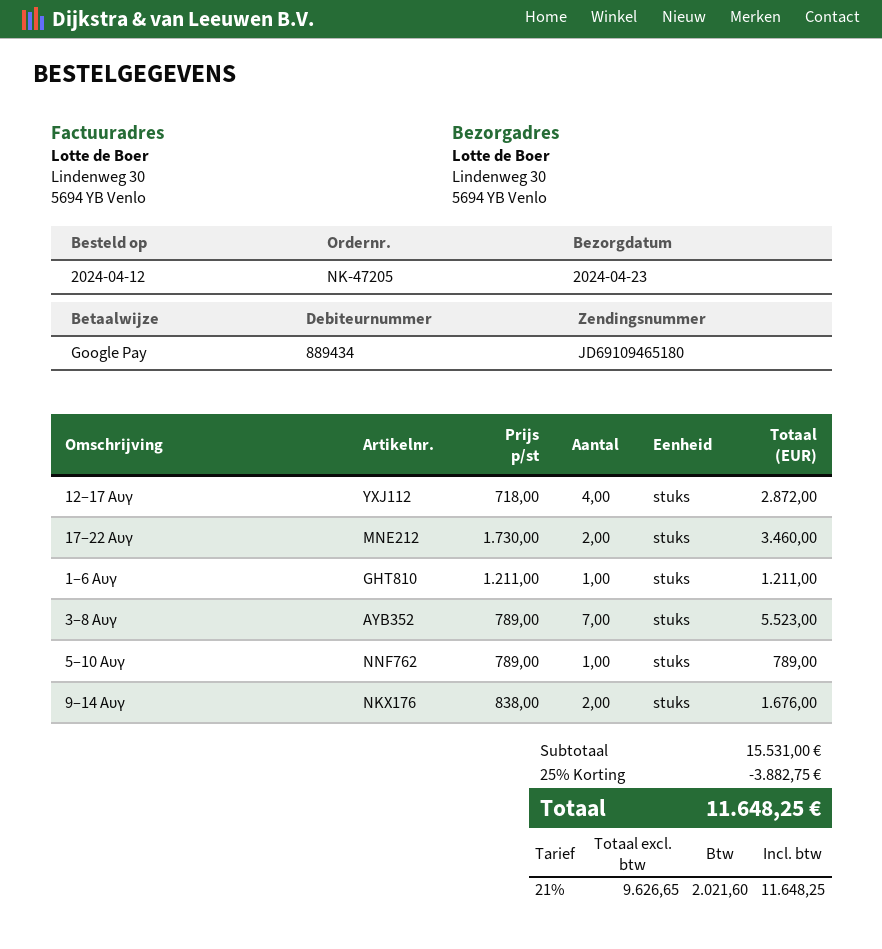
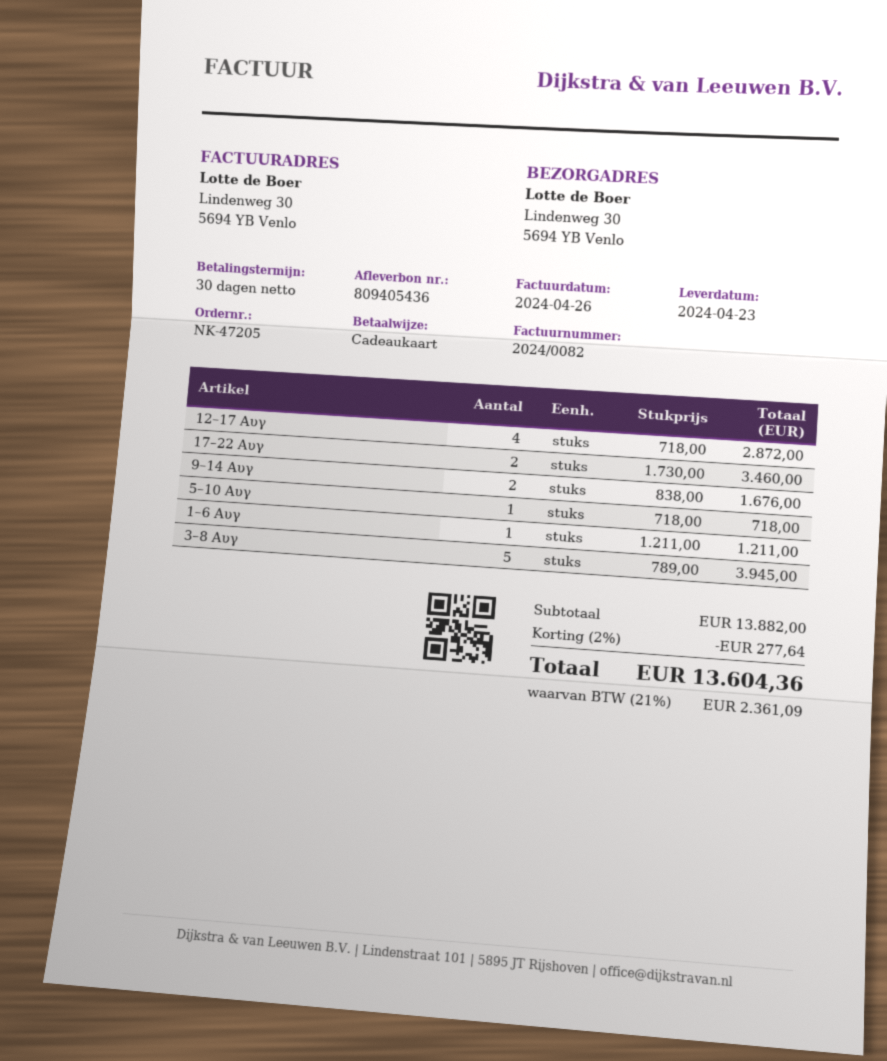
payment method: Google Pay -> gift card
3–8 Αυγ: 7 x 789.00 = 5523.00 -> 5 x 789.00 = 3945.00
5–10 Αυγ: 1 x 789.00 = 789.00 -> 1 x 718.00 = 718.00
subtotal: 15531.00 -> 13882.00
discount: 25% = 3882.75 -> 2% = 277.64
tax: 21% = 2021.60 -> 21% = 2361.09
total: 11648.25 -> 13604.36

